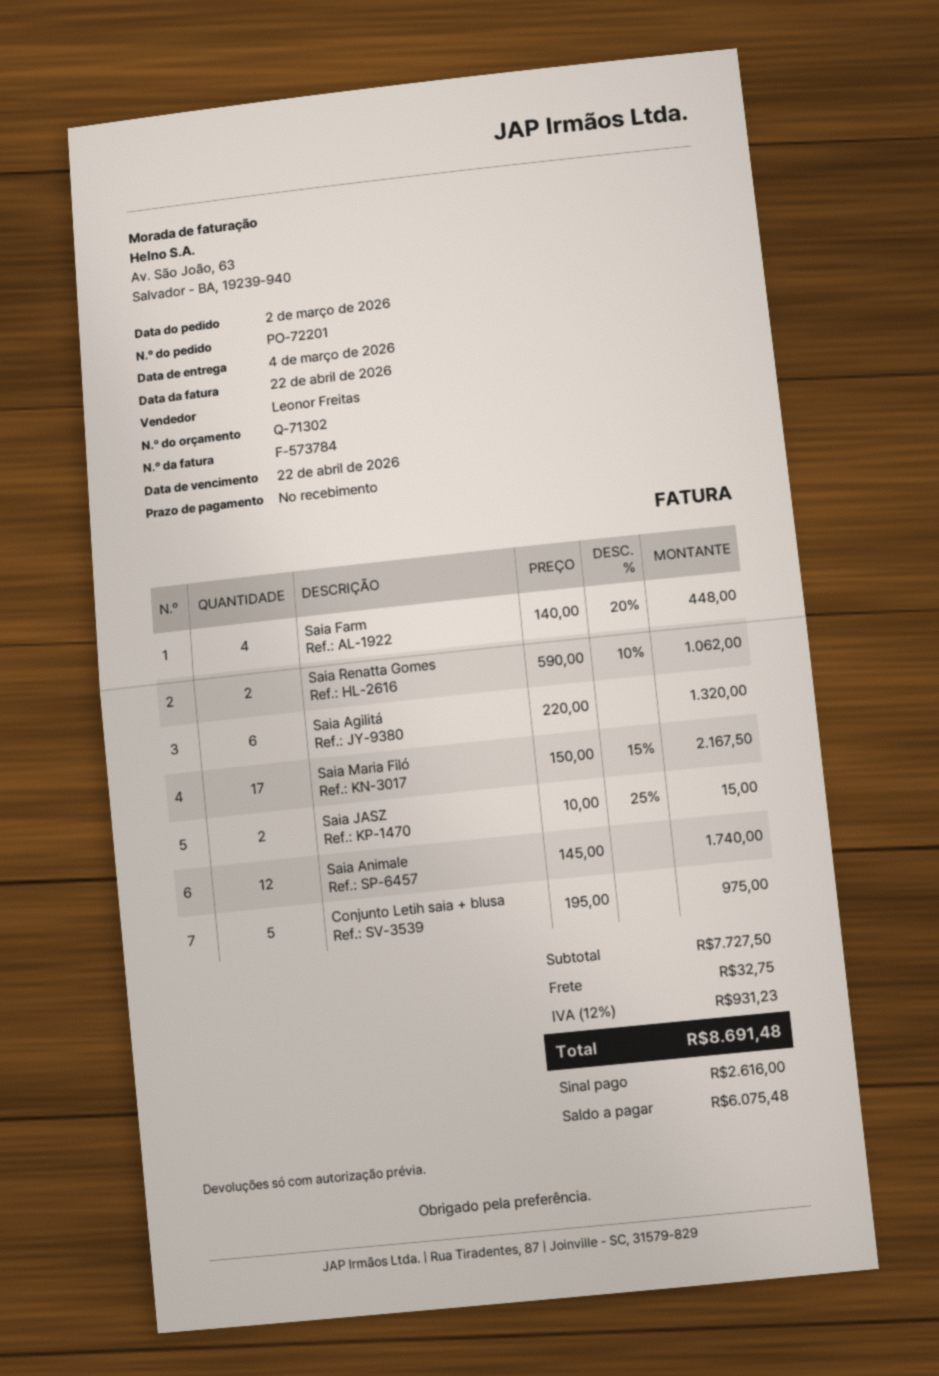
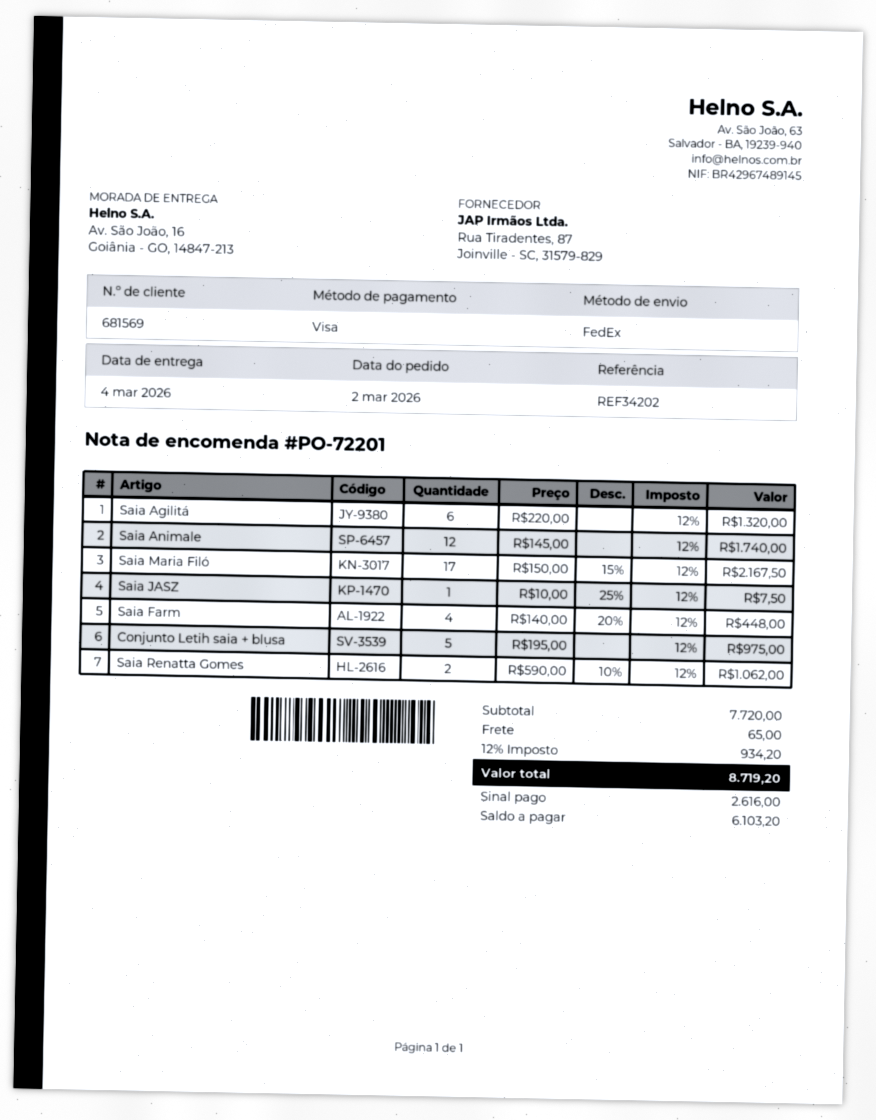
Saia JASZ: 2 x 10.00 - 25% = 15.00 -> 1 x 10.00 - 25% = 7.50
subtotal: 7727.50 -> 7720.00
shipping: 32.75 -> 65.00
tax: 12% = 931.23 -> 12% = 934.20
total: 8691.48 -> 8719.20
balance: 6075.48 -> 6103.20

